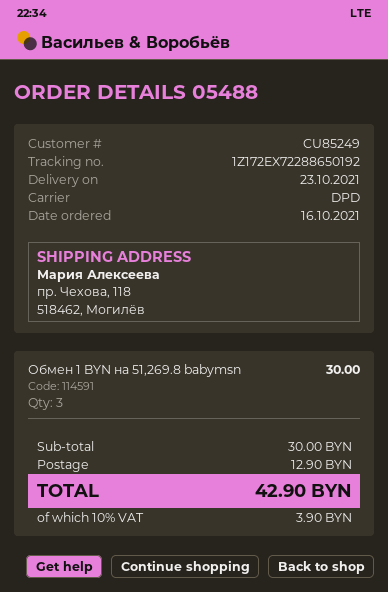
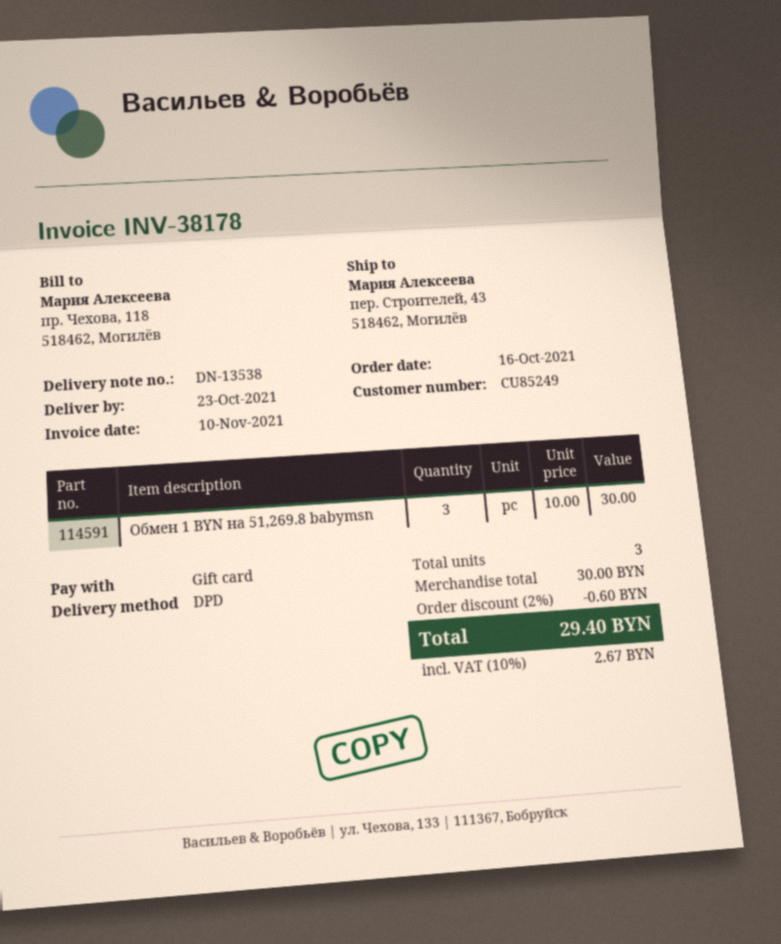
ship to: пр. Чехова, 118, 518462, Могилёв -> пер. Строителей, 43, 518462, Могилёв
discount: none -> 2% = 0.60
shipping: 12.90 -> none
tax: 10% = 3.90 -> 10% = 2.67
total: 42.90 -> 29.40

